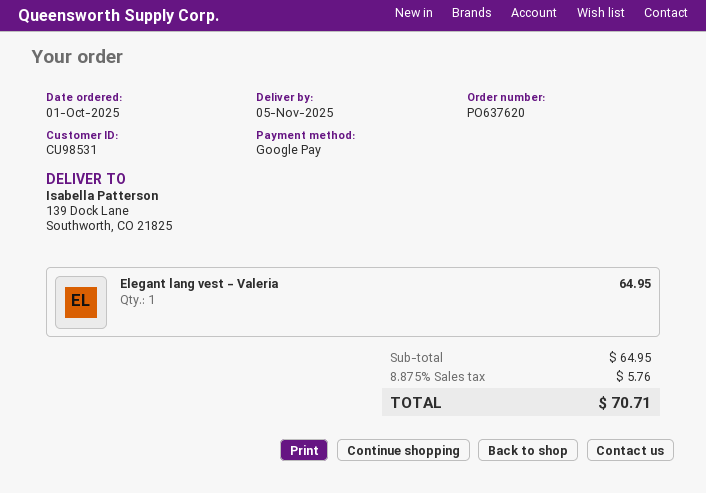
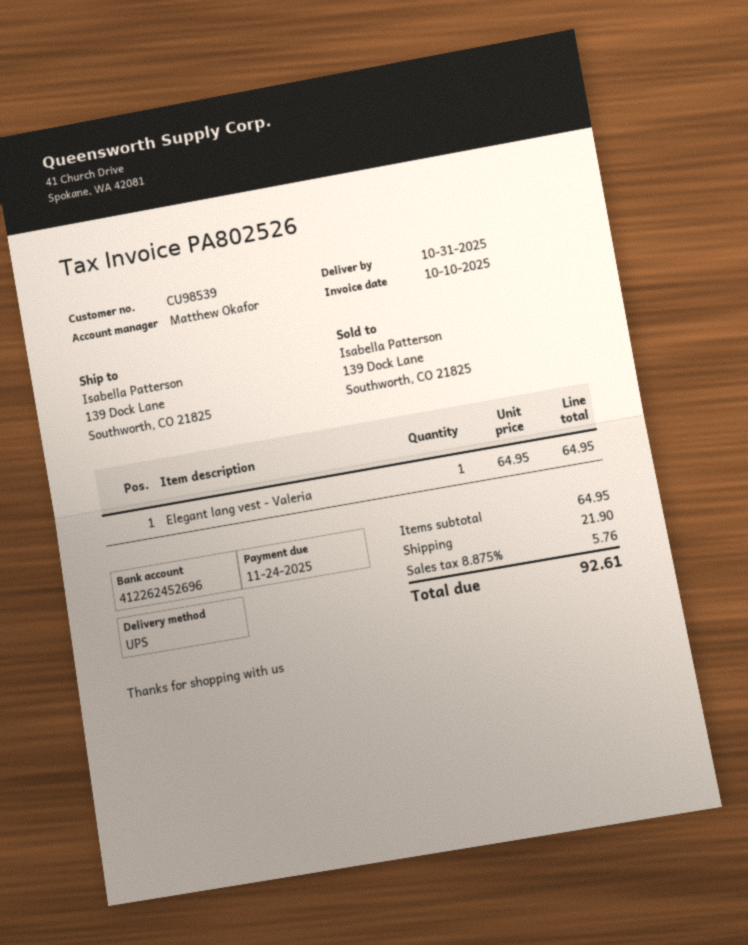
delivery date: 2025-11-05 -> 2025-10-31
customer number: CU98531 -> CU98539
shipping: none -> 21.90
total: 70.71 -> 92.61

